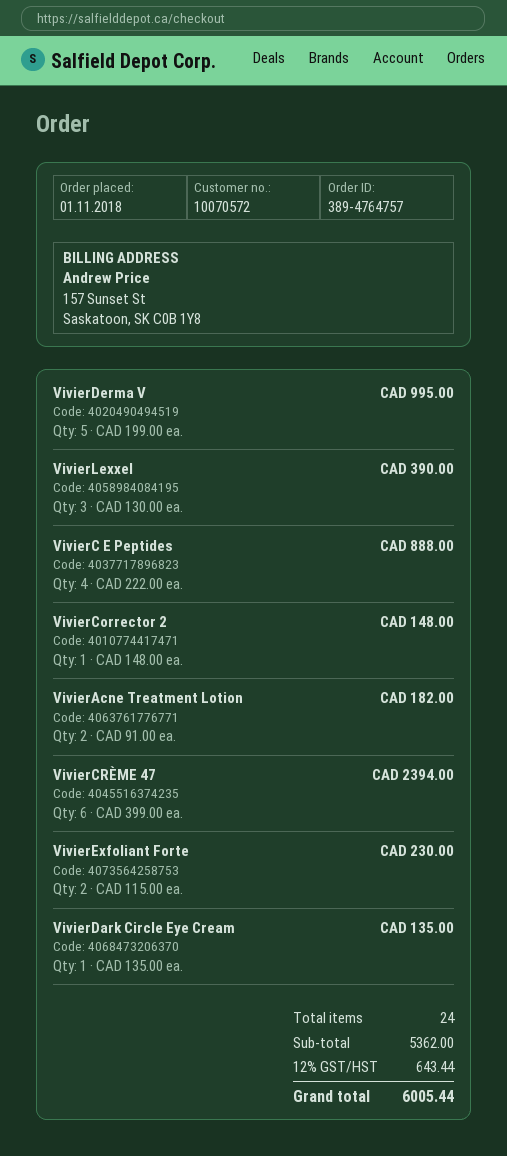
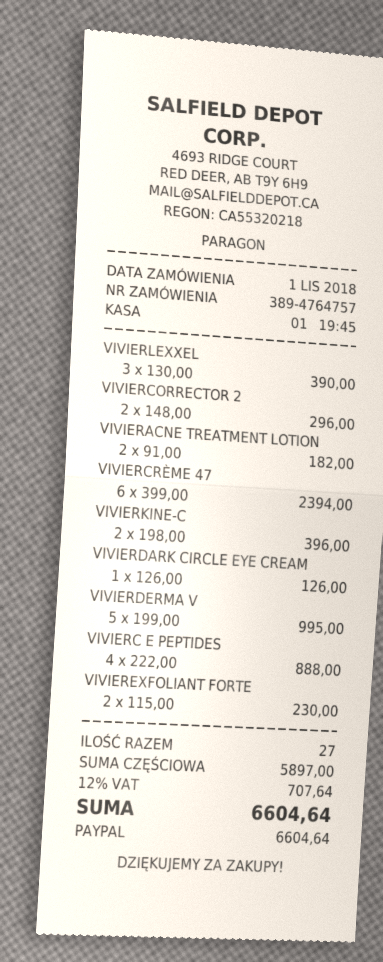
VivierCorrector 2: 1 x 148.00 = 148.00 -> 2 x 148.00 = 296.00
VivierDark Circle Eye Cream: 1 x 135.00 = 135.00 -> 1 x 126.00 = 126.00
VIVIERKINE-C: none -> 2 x 198.00 = 396.00
total quantity: 24 -> 27
subtotal: 5362.00 -> 5897.00
tax: 12% = 643.44 -> 12% = 707.64
total: 6005.44 -> 6604.64

